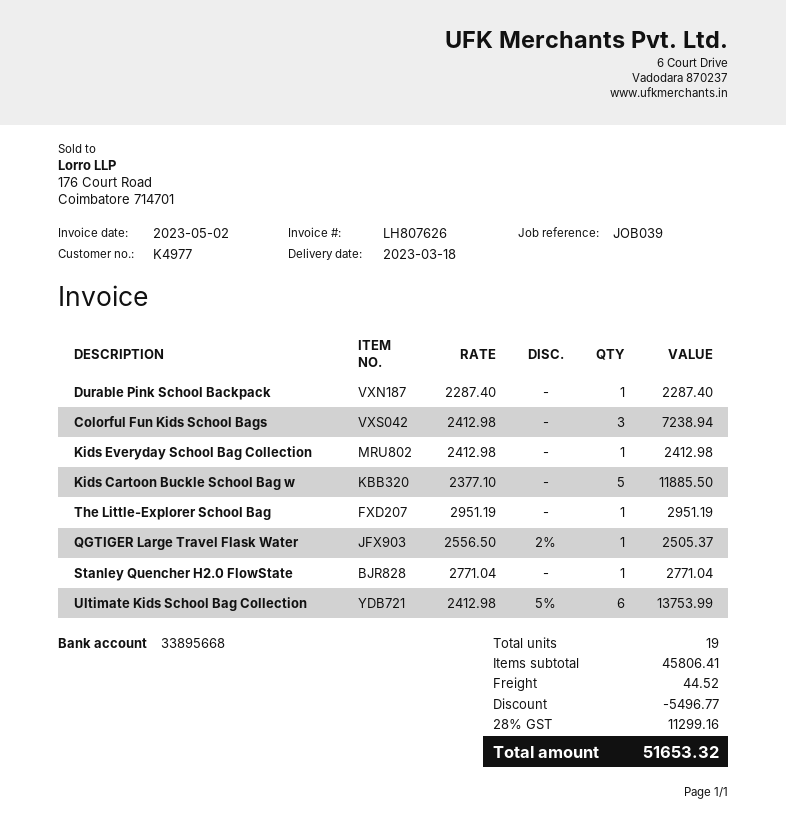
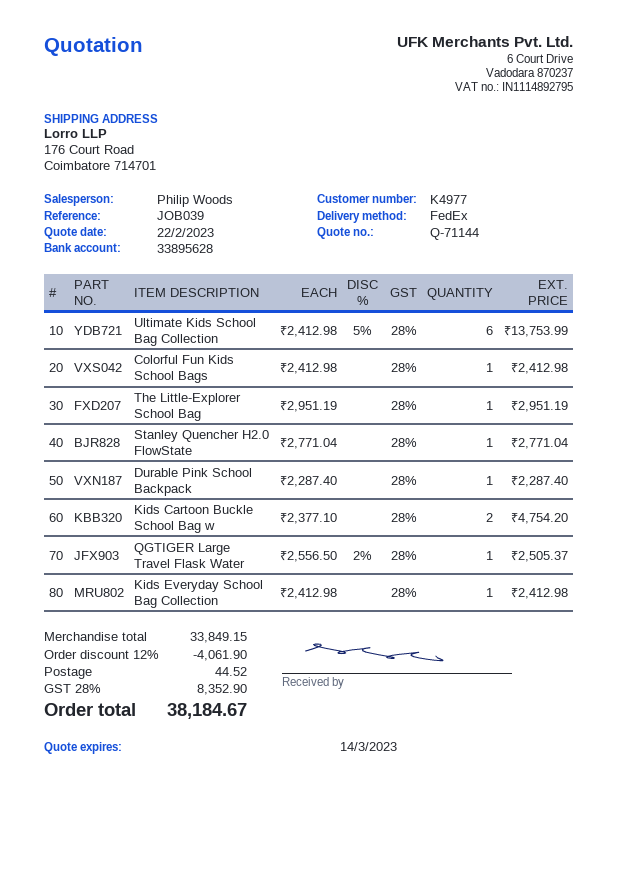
bank account: 33895668 -> 33895628
Colorful Fun Kids School Bags: 3 x 2412.98 = 7238.94 -> 1 x 2412.98 = 2412.98
Kids Cartoon Buckle School Bag w: 5 x 2377.10 = 11885.50 -> 2 x 2377.10 = 4754.20
subtotal: 45806.41 -> 33849.15
discount: 5496.77 -> 4061.90
tax: 28% = 11299.16 -> 28% = 8352.90
total: 51653.32 -> 38184.67

